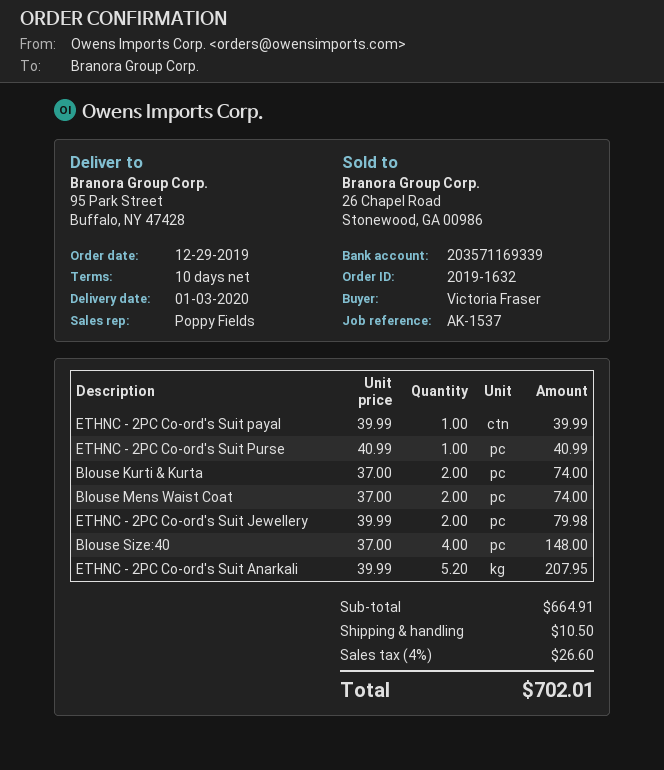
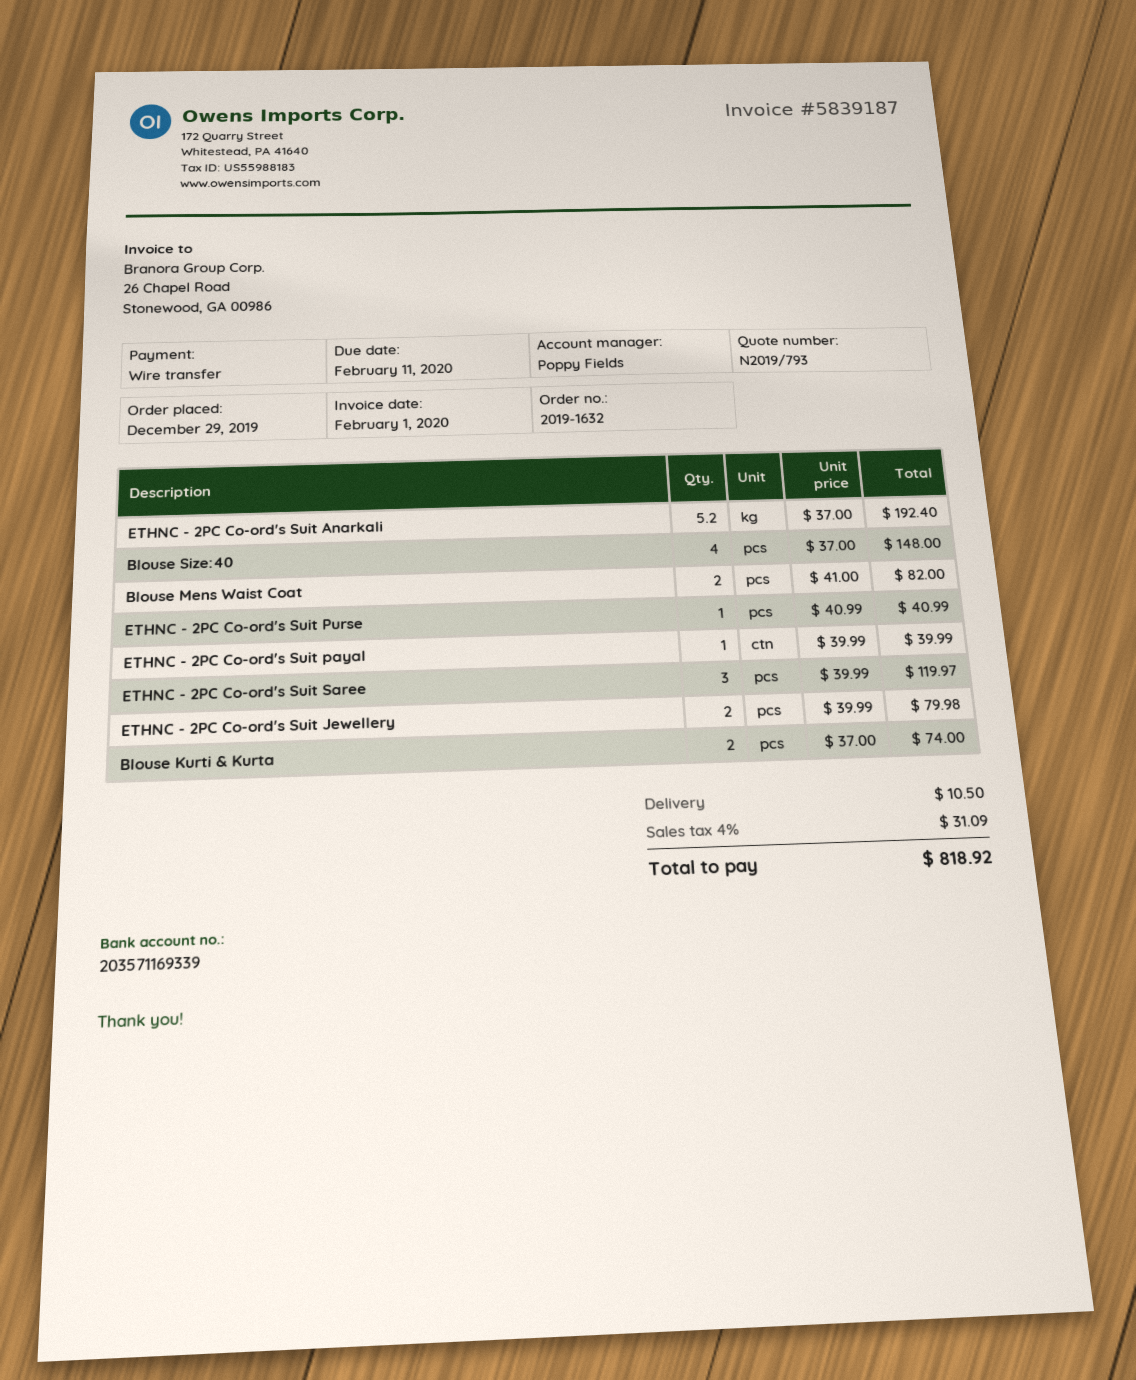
Blouse Mens Waist Coat: 2 x 37.00 = 74.00 -> 2 x 41.00 = 82.00
ETHNC - 2PC Co-ord's Suit Anarkali: 5.2 x 39.99 = 207.95 -> 5.2 x 37.00 = 192.40
ETHNC - 2PC Co-ord's Suit Saree: none -> 3 x 39.99 = 119.97
tax: 4% = 26.60 -> 4% = 31.09
total: 702.01 -> 818.92

